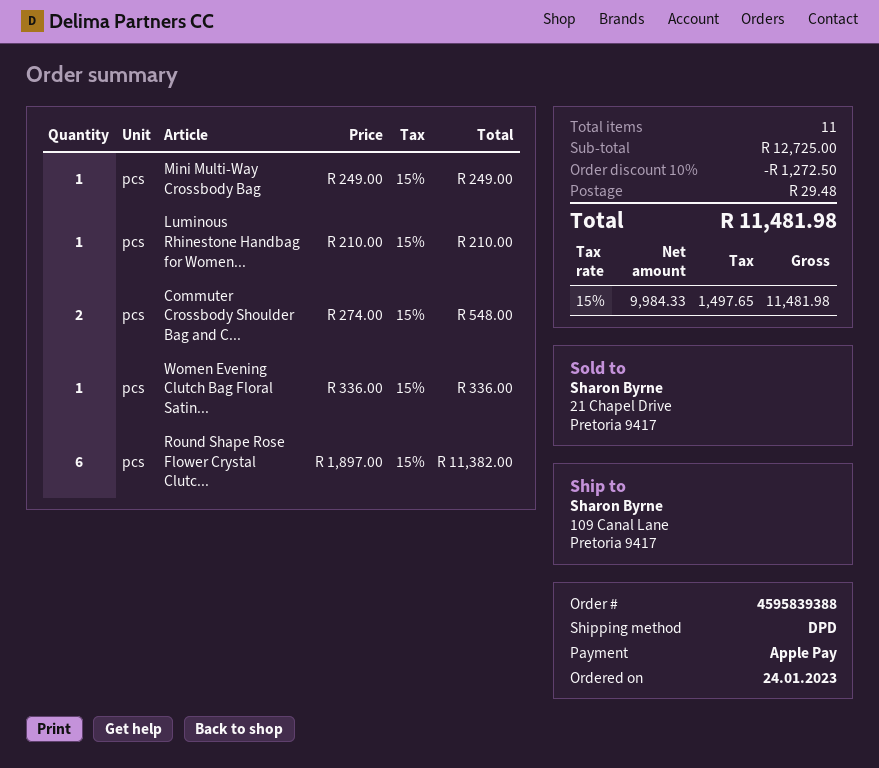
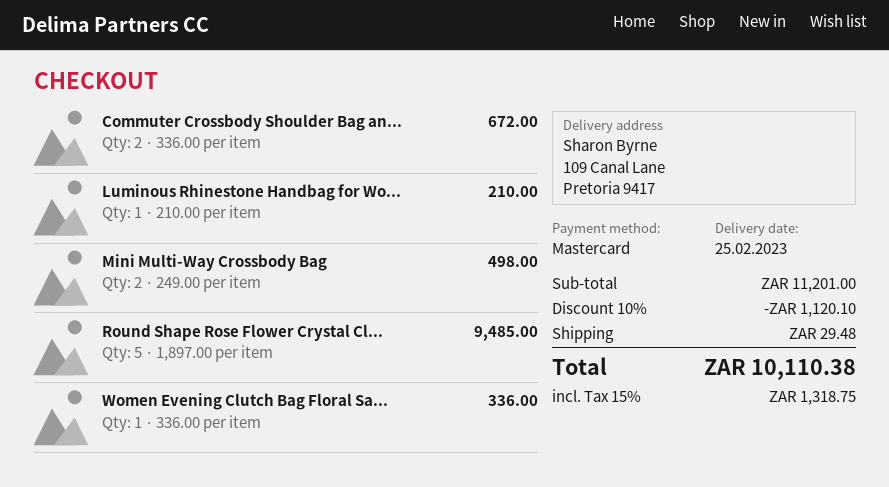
payment method: Apple Pay -> Mastercard
Mini Multi-Way Crossbody Bag: 1 x 249.00 = 249.00 -> 2 x 249.00 = 498.00
Commuter Crossbody Shoulder Bag and C...: 2 x 274.00 = 548.00 -> 2 x 336.00 = 672.00
Round Shape Rose Flower Crystal Clutc...: 6 x 1897.00 = 11382.00 -> 5 x 1897.00 = 9485.00
subtotal: 12725.00 -> 11201.00
discount: 10% = 1272.50 -> 10% = 1120.10
tax: 15% = 1497.65 -> 15% = 1318.75
total: 11481.98 -> 10110.38

